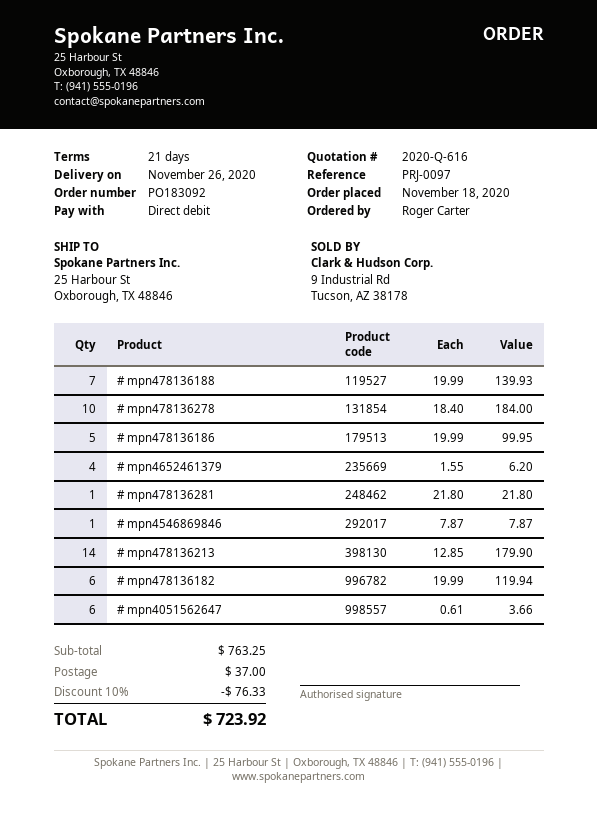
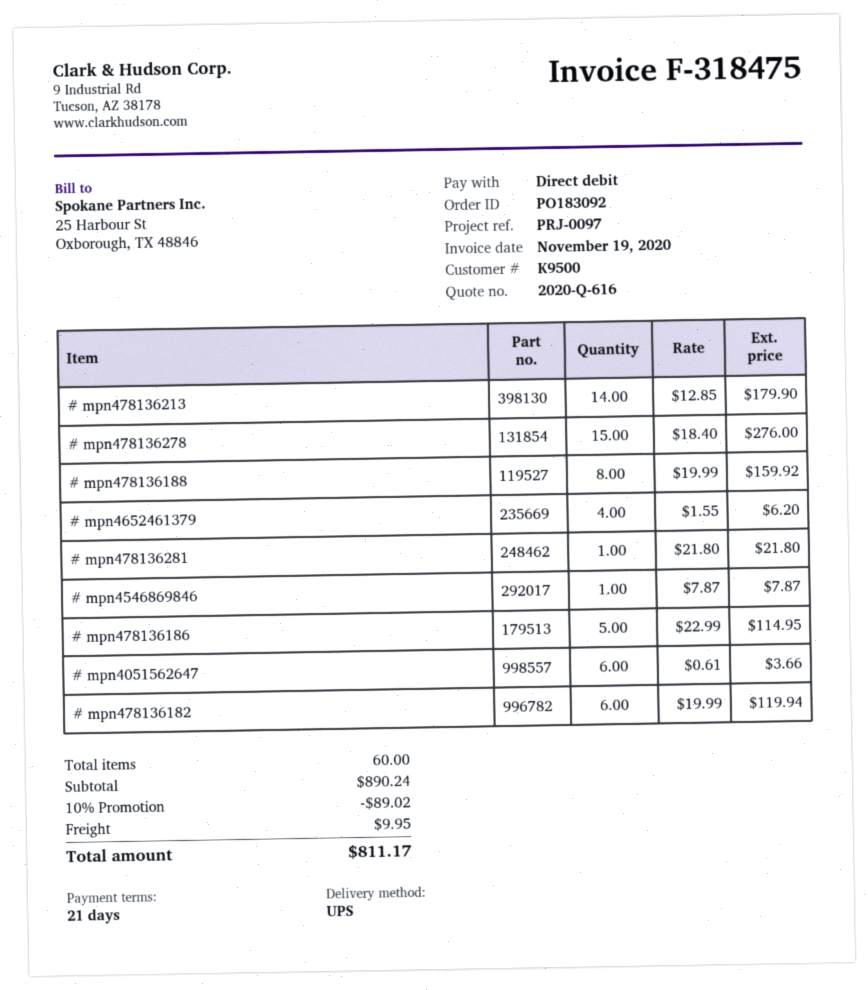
# mpn478136188: 7 x 19.99 = 139.93 -> 8 x 19.99 = 159.92
# mpn478136278: 10 x 18.40 = 184.00 -> 15 x 18.40 = 276.00
# mpn478136186: 5 x 19.99 = 99.95 -> 5 x 22.99 = 114.95
subtotal: 763.25 -> 890.24
discount: 10% = 76.33 -> 10% = 89.02
shipping: 37.00 -> 9.95
total: 723.92 -> 811.17

